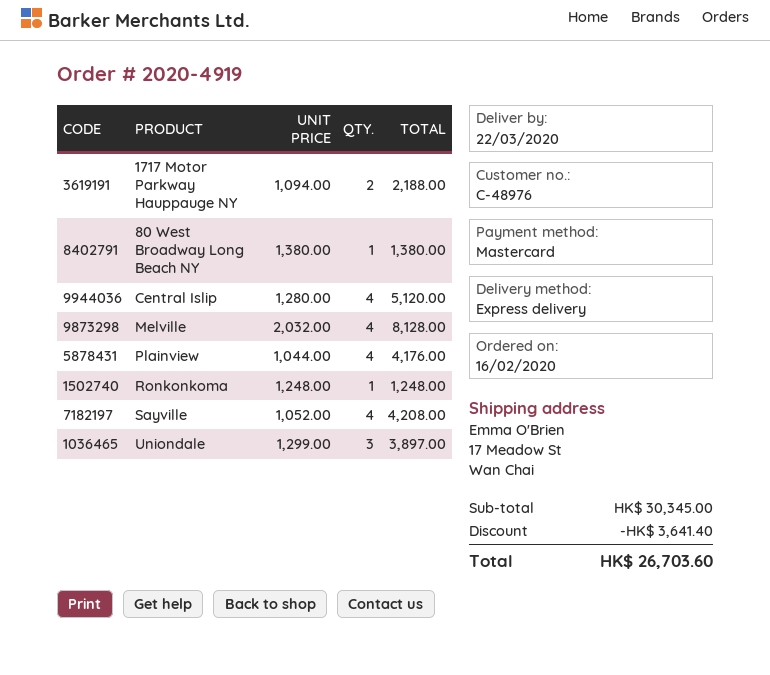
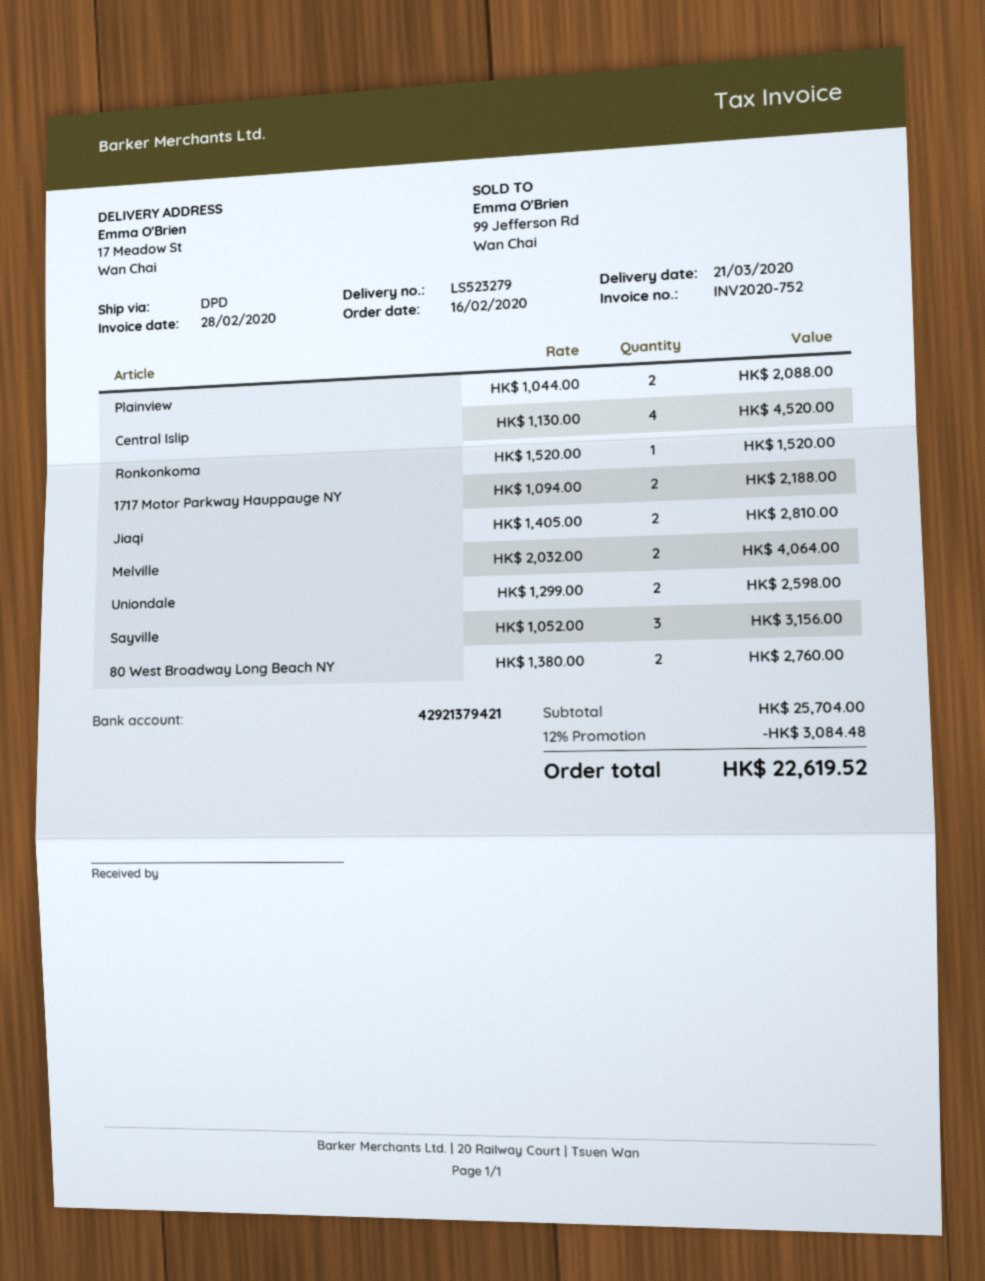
delivery date: 2020-03-22 -> 2020-03-21
shipping method: express -> DPD
80 West Broadway Long Beach NY: 1 x 1380.00 = 1380.00 -> 2 x 1380.00 = 2760.00
Central Islip: 4 x 1280.00 = 5120.00 -> 4 x 1130.00 = 4520.00
Melville: 4 x 2032.00 = 8128.00 -> 2 x 2032.00 = 4064.00
Plainview: 4 x 1044.00 = 4176.00 -> 2 x 1044.00 = 2088.00
Ronkonkoma: 1 x 1248.00 = 1248.00 -> 1 x 1520.00 = 1520.00
Sayville: 4 x 1052.00 = 4208.00 -> 3 x 1052.00 = 3156.00
Uniondale: 3 x 1299.00 = 3897.00 -> 2 x 1299.00 = 2598.00
Jiaqi: none -> 2 x 1405.00 = 2810.00
subtotal: 30345.00 -> 25704.00
discount: 3641.40 -> 3084.48
total: 26703.60 -> 22619.52

